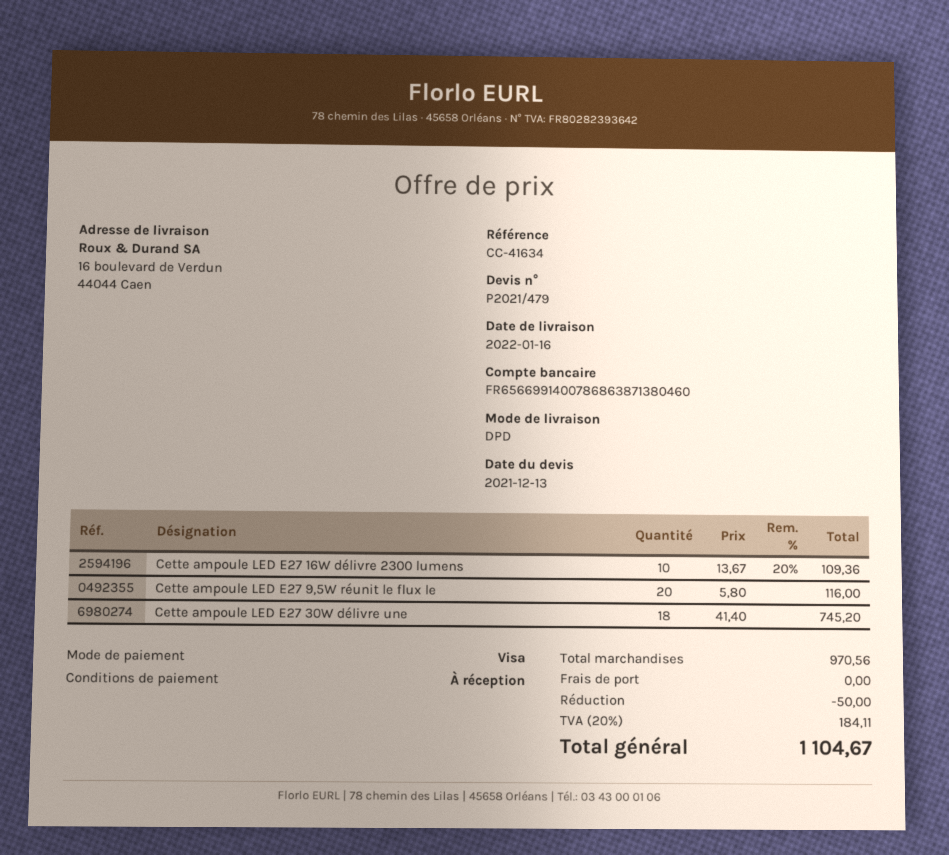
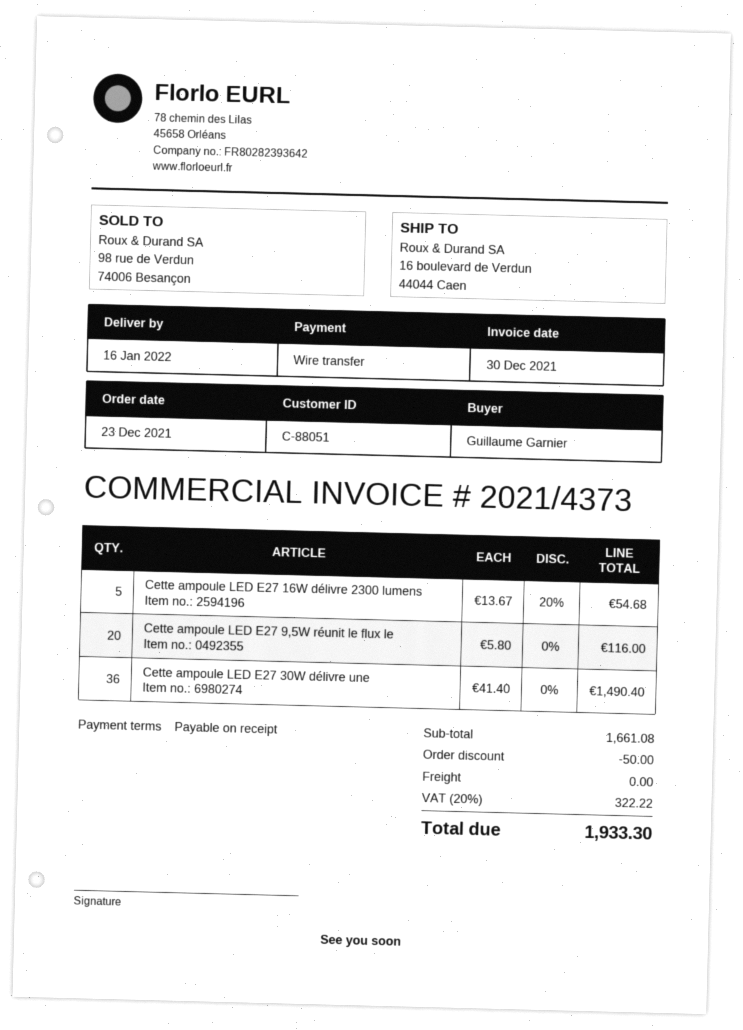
payment method: Visa -> bank transfer
Cette ampoule LED E27 16W délivre 2300 lumens: 10 x 13.67 - 20% = 109.36 -> 5 x 13.67 - 20% = 54.68
Cette ampoule LED E27 30W délivre une: 18 x 41.40 = 745.20 -> 36 x 41.40 = 1490.40
subtotal: 970.56 -> 1661.08
tax: 20% = 184.11 -> 20% = 322.22
total: 1104.67 -> 1933.30

